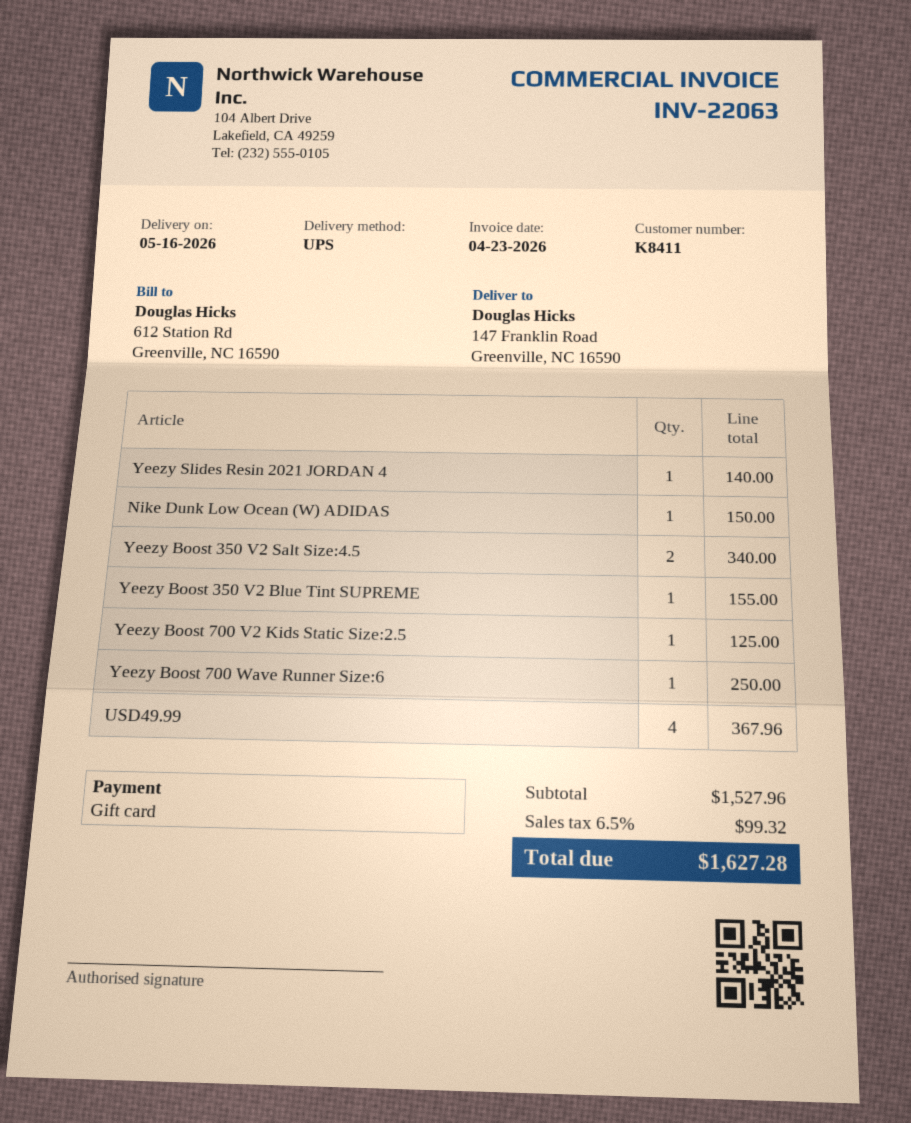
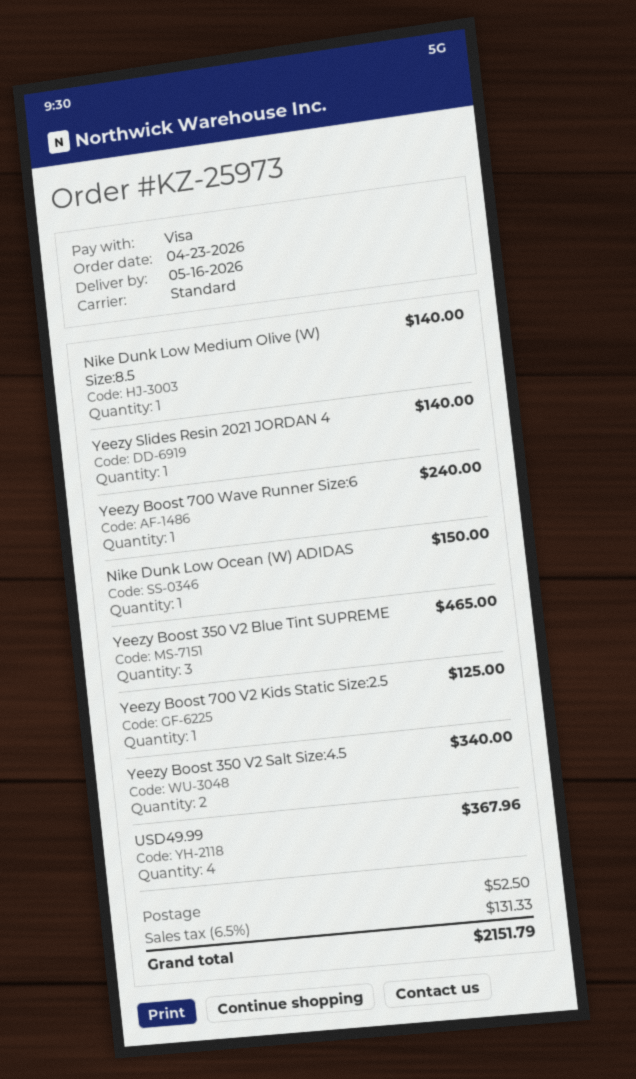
payment method: gift card -> Visa
shipping method: UPS -> standard
Yeezy Boost 350 V2 Blue Tint SUPREME: 1 for 155.00 -> 3 for 465.00
Yeezy Boost 700 Wave Runner Size:6: 1 for 250.00 -> 1 for 240.00
Nike Dunk Low Medium Olive (W) Size:8.5: none -> 1 for 140.00
shipping: none -> 52.50
tax: 6.5% = 99.32 -> 6.5% = 131.33
total: 1627.28 -> 2151.79

